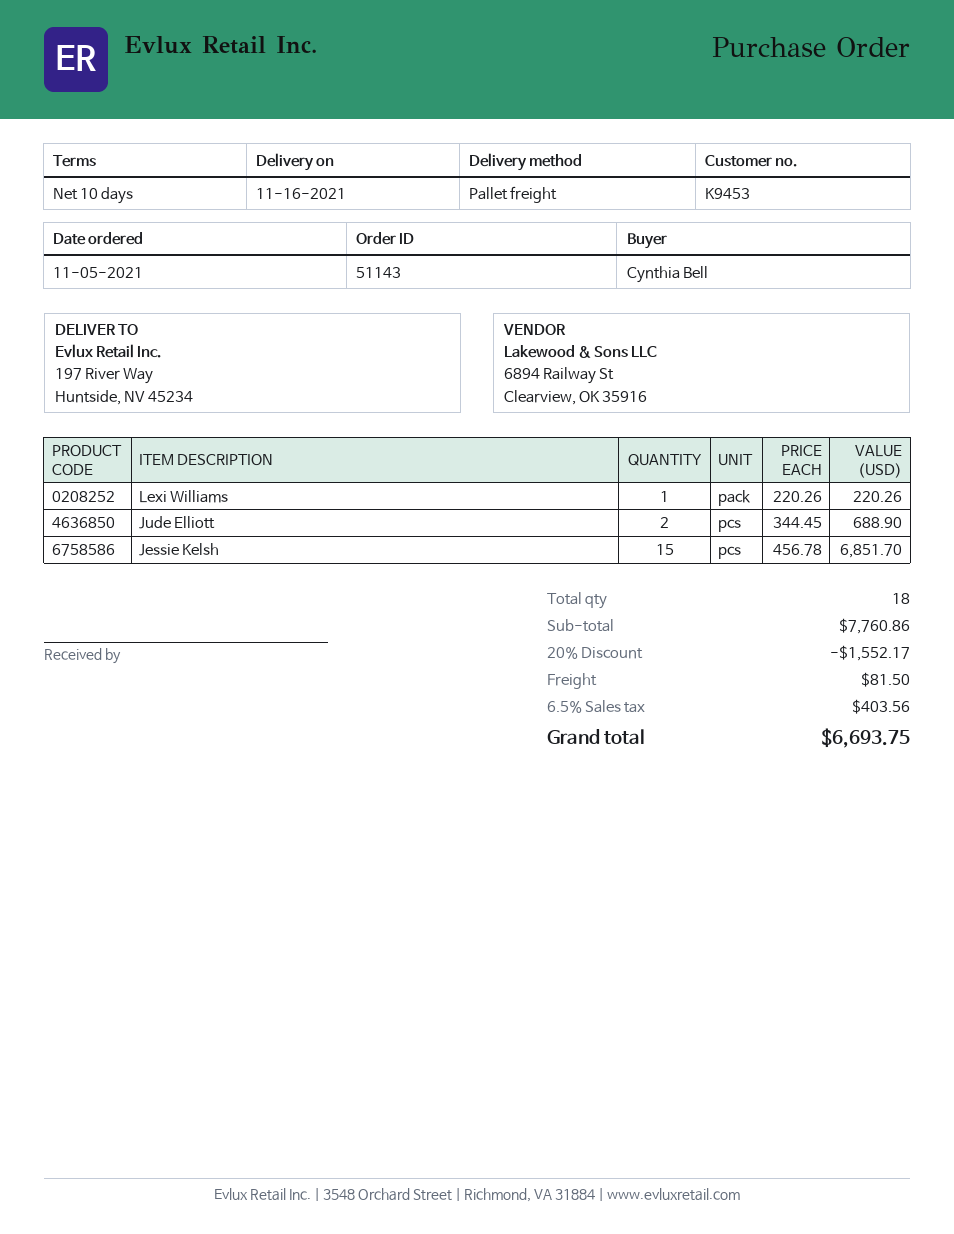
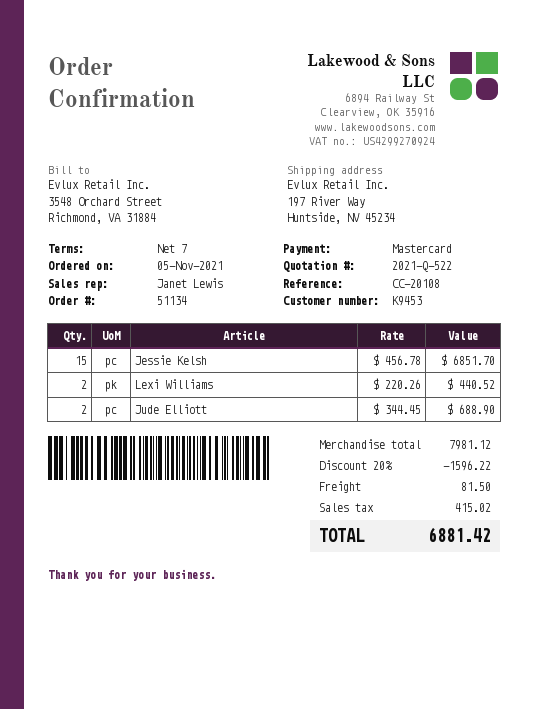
order number: 51143 -> 51134
payment terms: 10 days -> 7 days
Lexi Williams: 1 x 220.26 = 220.26 -> 2 x 220.26 = 440.52
subtotal: 7760.86 -> 7981.12
discount: 20% = 1552.17 -> 20% = 1596.22
tax: 403.56 -> 415.02
total: 6693.75 -> 6881.42

